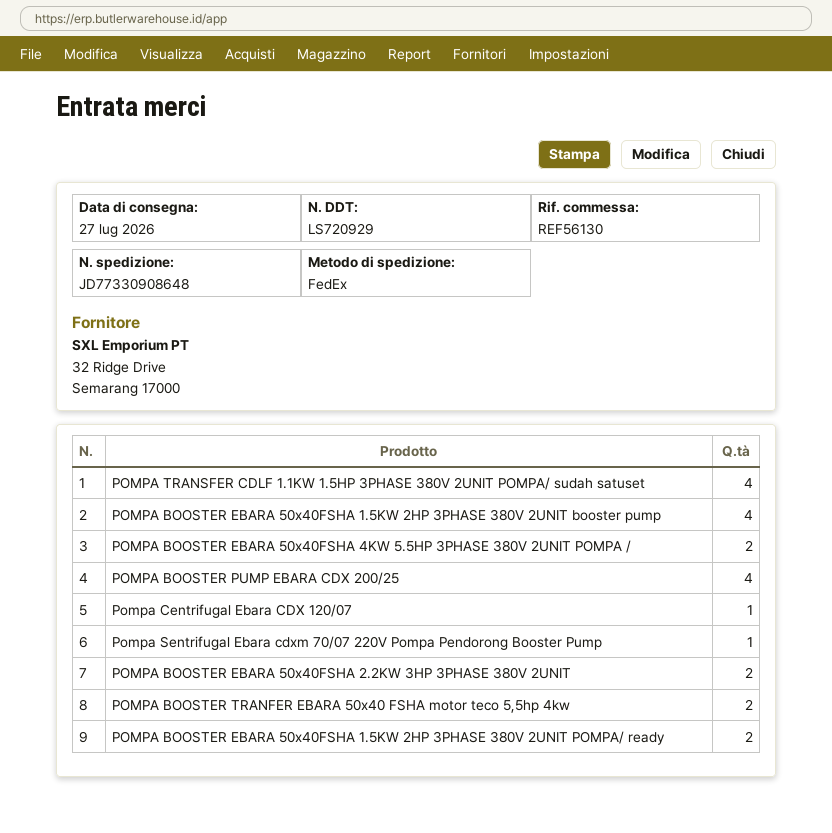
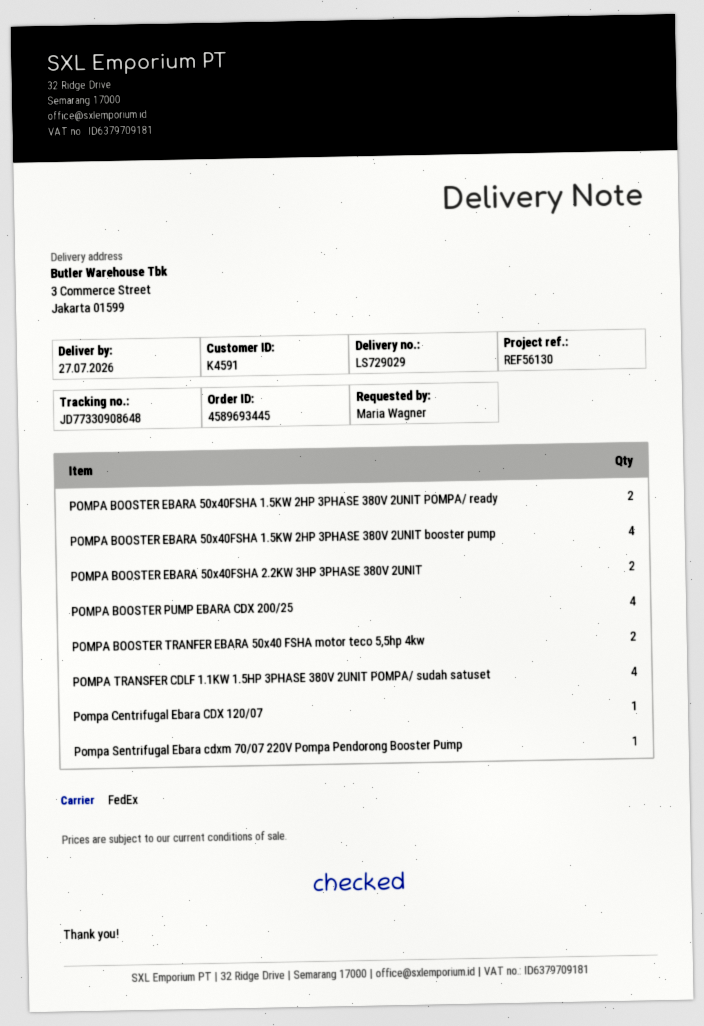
delivery note number: LS720929 -> LS729029
POMPA BOOSTER EBARA 50x40FSHA 4KW 5.5HP 3PHASE 380V 2UNIT POMPA /: 2 -> none

